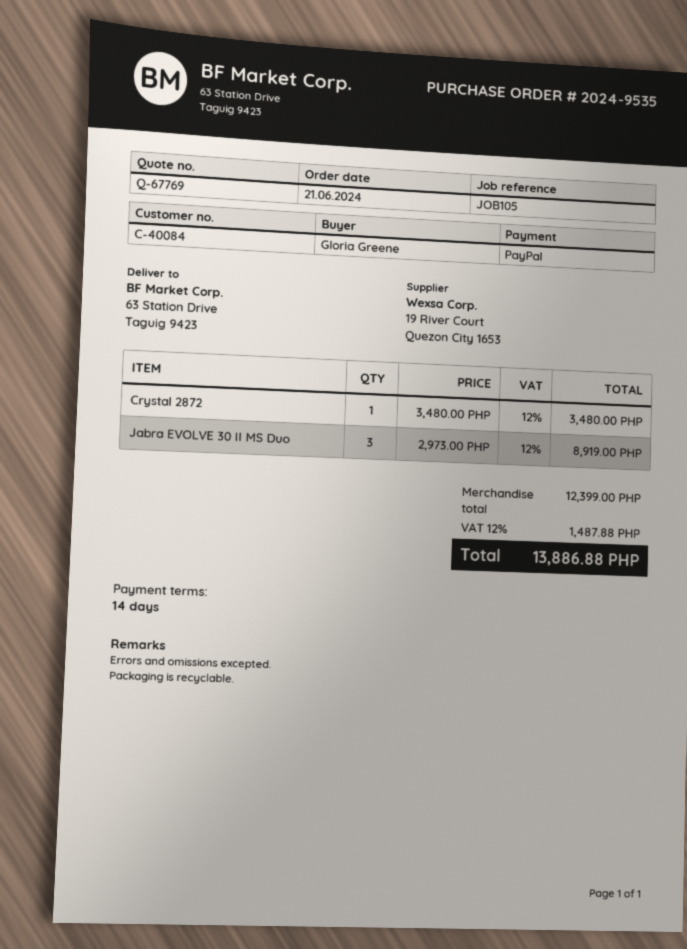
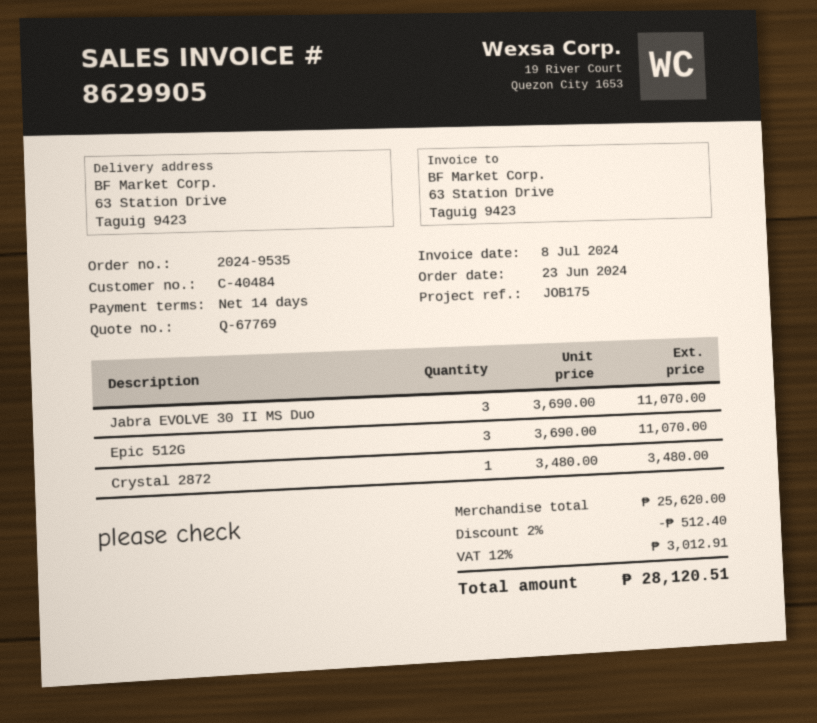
order date: 2024-06-21 -> 2024-06-23
customer number: C-40084 -> C-40484
reference: JOB105 -> JOB175
Jabra EVOLVE 30 II MS Duo: 3 x 2973.00 = 8919.00 -> 3 x 3690.00 = 11070.00
Epic 512G: none -> 3 x 3690.00 = 11070.00
subtotal: 12399.00 -> 25620.00
discount: none -> 2% = 512.40
tax: 12% = 1487.88 -> 12% = 3012.91
total: 13886.88 -> 28120.51

